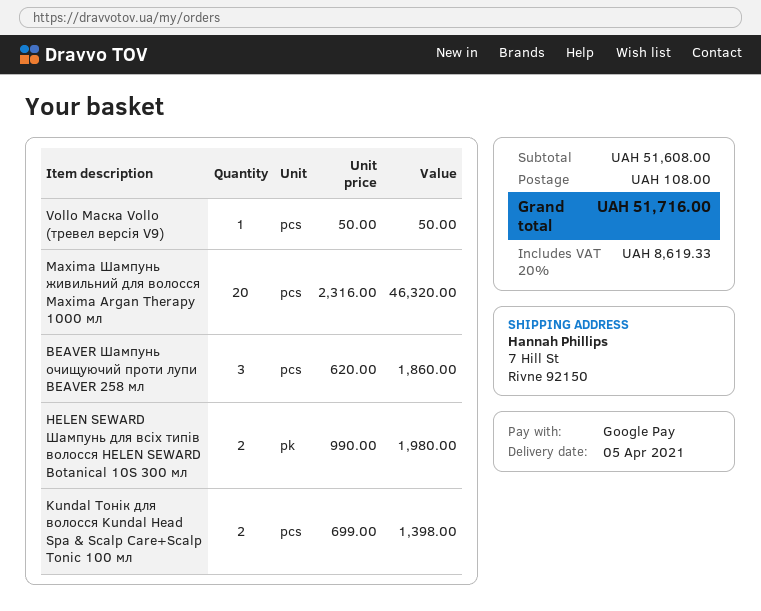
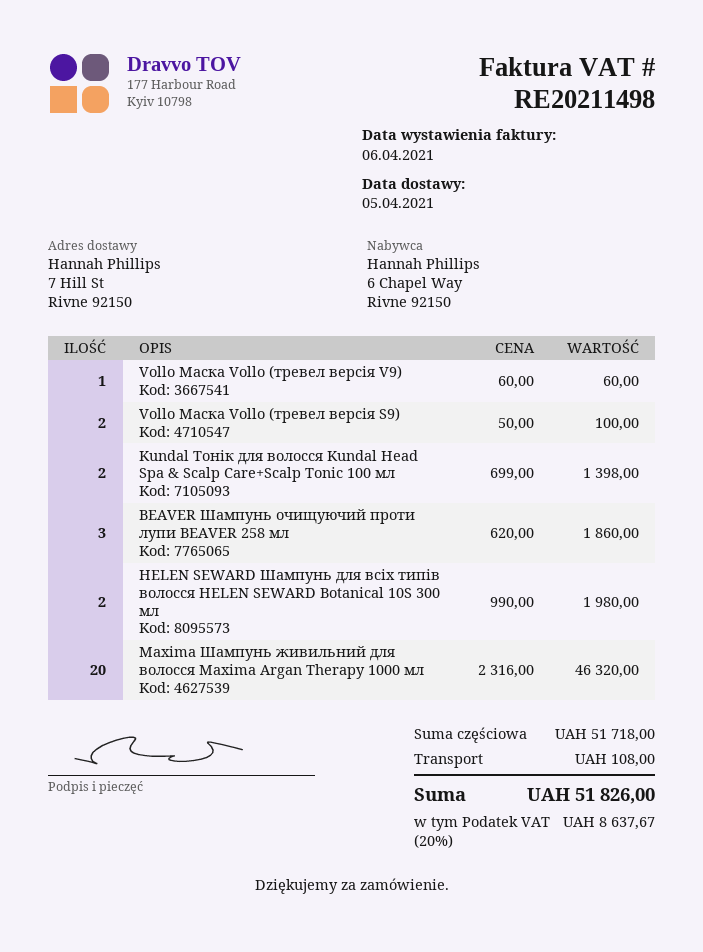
Vollo Маска Vollo (тревел версія V9): 1 x 50.00 = 50.00 -> 1 x 60.00 = 60.00
Vollo Маска Vollo (тревел версія S9): none -> 2 x 50.00 = 100.00
subtotal: 51608.00 -> 51718.00
tax: 20% = 8619.33 -> 20% = 8637.67
total: 51716.00 -> 51826.00

